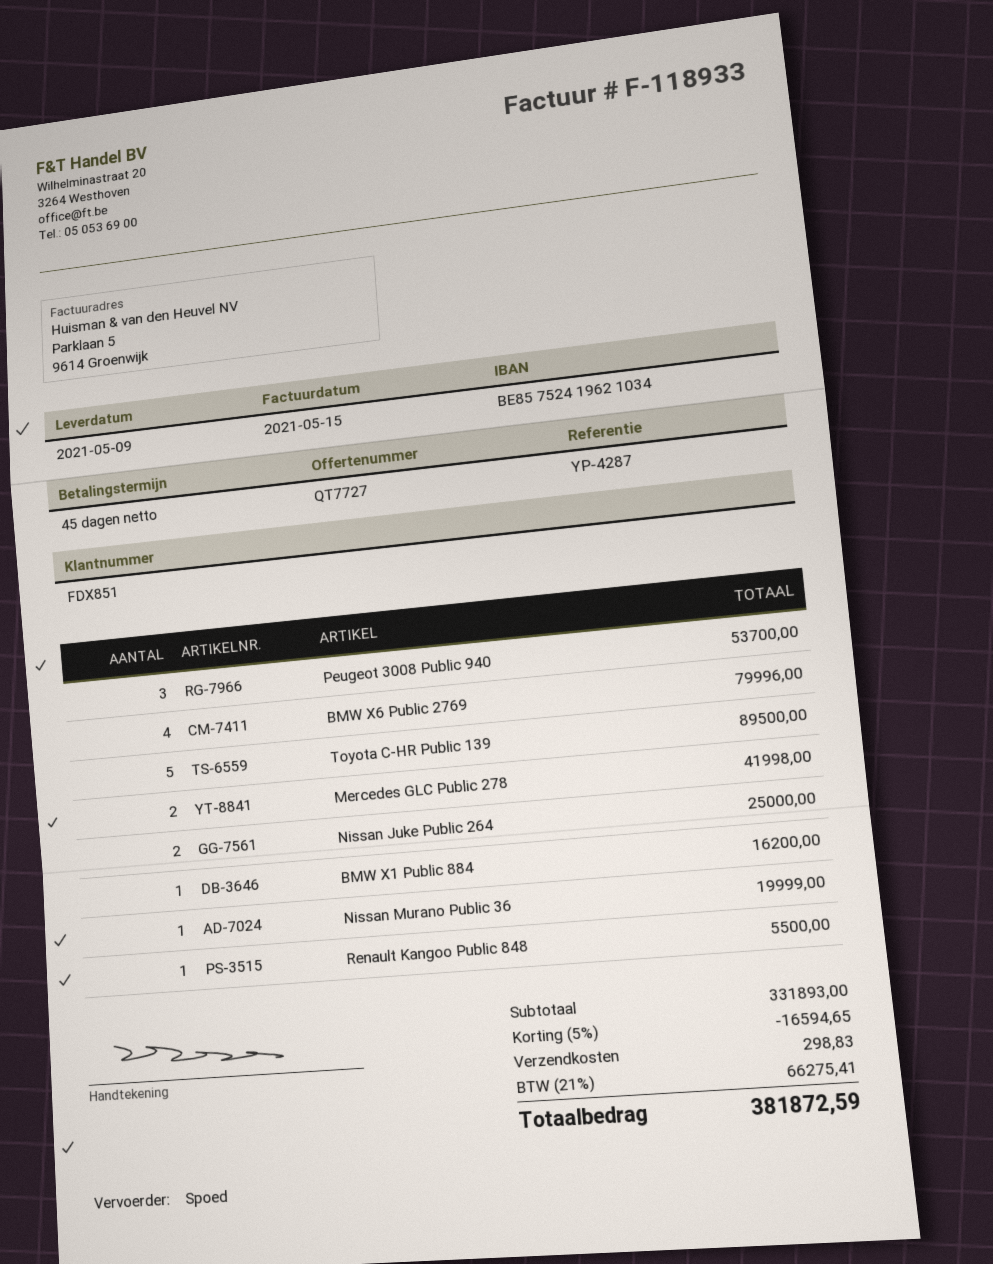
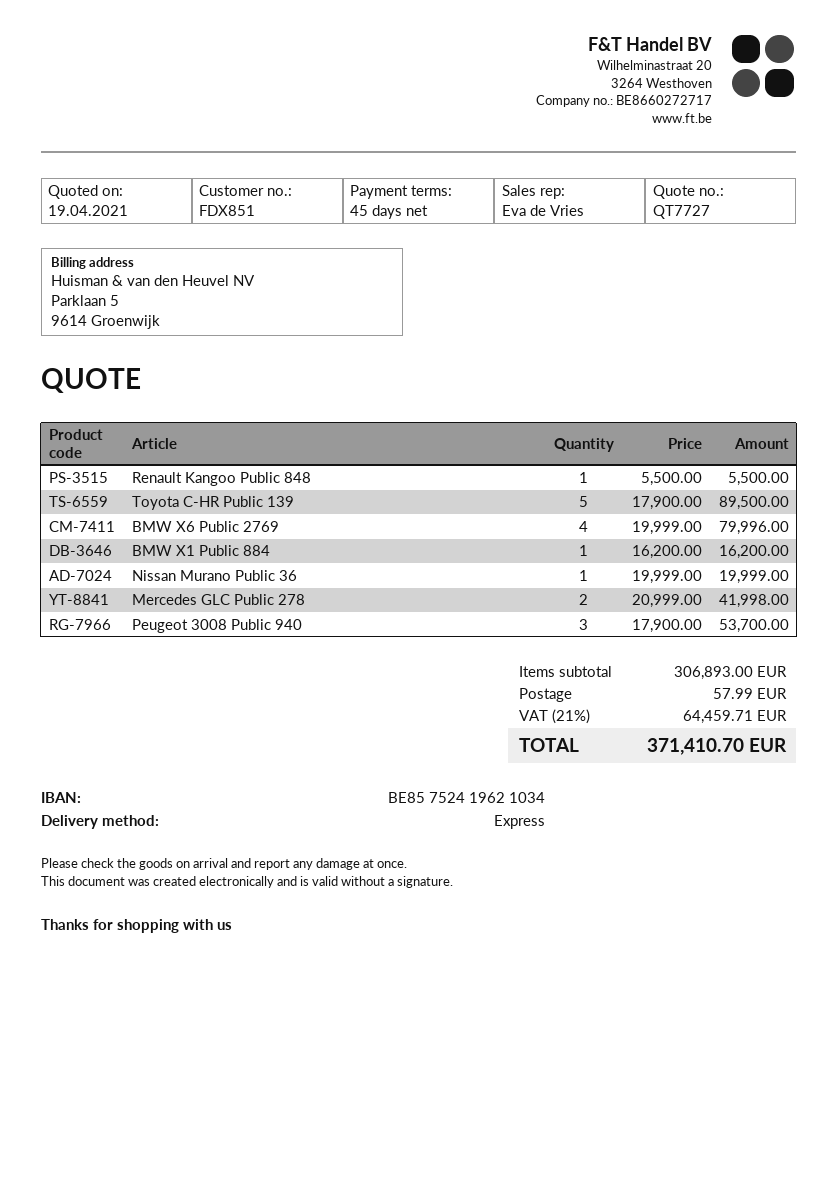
Nissan Juke Public 264: 2 for 25000.00 -> none
subtotal: 331893.00 -> 306893.00
discount: 5% = 16594.65 -> none
shipping: 298.83 -> 57.99
tax: 21% = 66275.41 -> 21% = 64459.71
total: 381872.59 -> 371410.70

